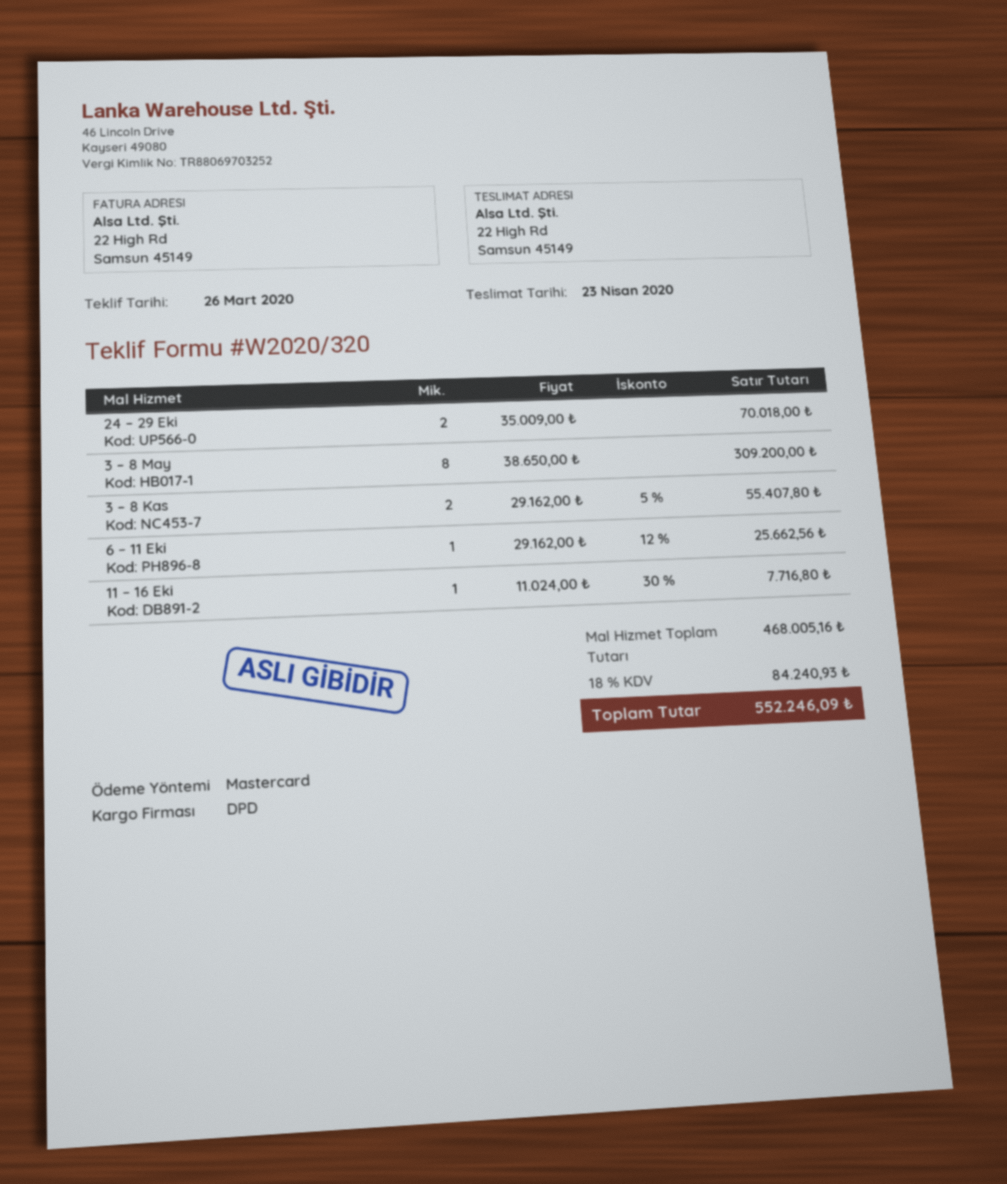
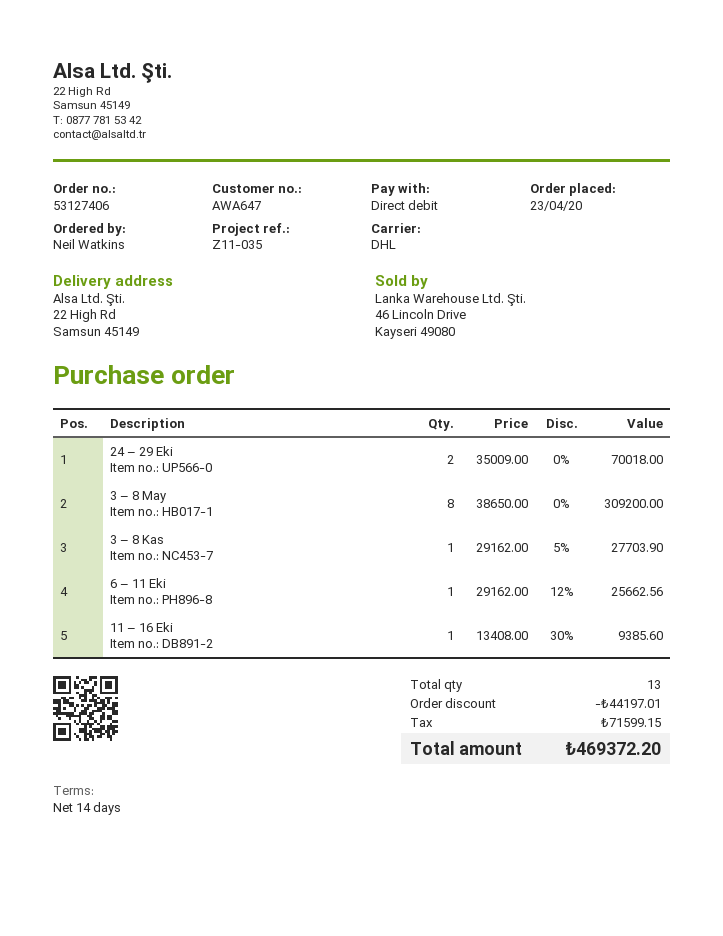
payment method: Mastercard -> direct debit
shipping method: DPD -> DHL
3 – 8 Kas: 2 x 29162.00 - 5% = 55407.80 -> 1 x 29162.00 - 5% = 27703.90
11 – 16 Eki: 1 x 11024.00 - 30% = 7716.80 -> 1 x 13408.00 - 30% = 9385.60
discount: none -> 44197.01
tax: 84240.93 -> 71599.15
total: 552246.09 -> 469372.20

